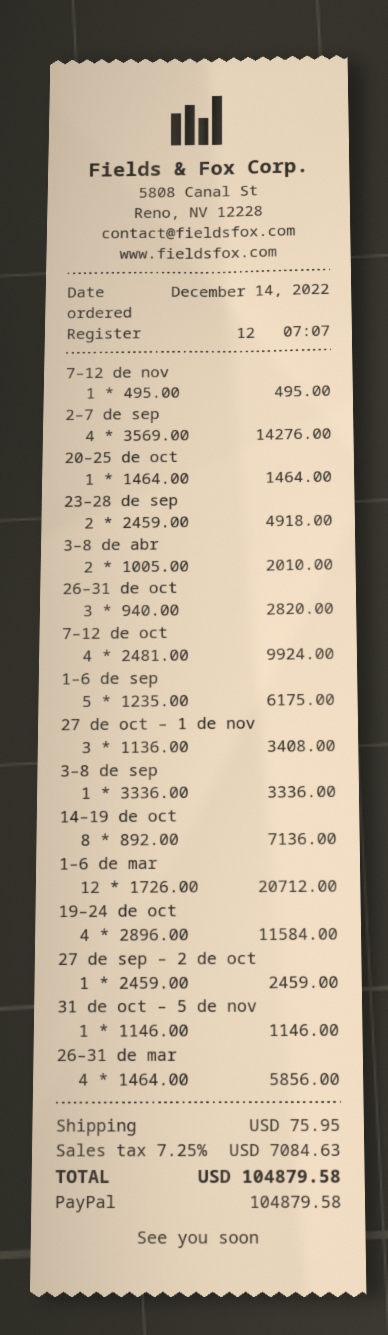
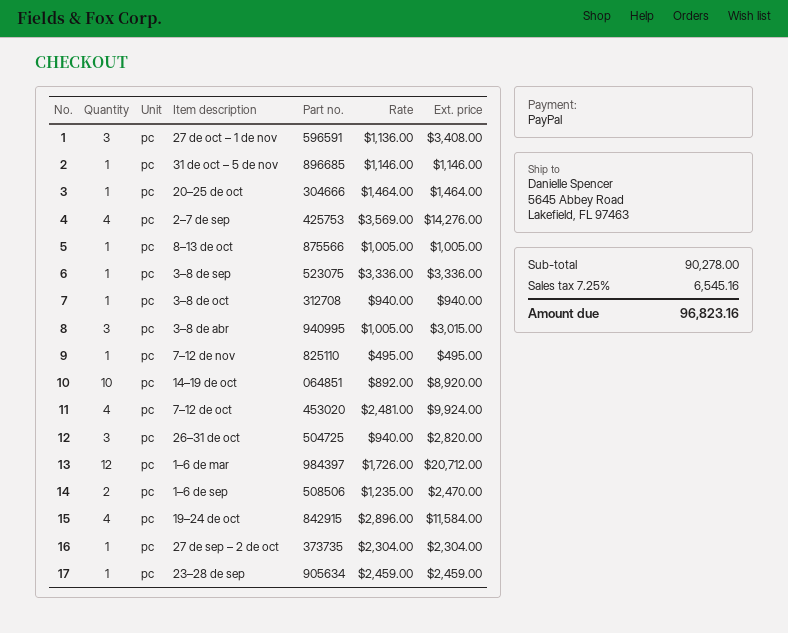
23–28 de sep: 2 x 2459.00 = 4918.00 -> 1 x 2459.00 = 2459.00
3–8 de abr: 2 x 1005.00 = 2010.00 -> 3 x 1005.00 = 3015.00
1–6 de sep: 5 x 1235.00 = 6175.00 -> 2 x 1235.00 = 2470.00
14–19 de oct: 8 x 892.00 = 7136.00 -> 10 x 892.00 = 8920.00
27 de sep – 2 de oct: 1 x 2459.00 = 2459.00 -> 1 x 2304.00 = 2304.00
26–31 de mar: 4 x 1464.00 = 5856.00 -> none
8–13 de oct: none -> 1 x 1005.00 = 1005.00
3–8 de oct: none -> 1 x 940.00 = 940.00
shipping: 75.95 -> none
tax: 7.25% = 7084.63 -> 7.25% = 6545.16
total: 104879.58 -> 96823.16

